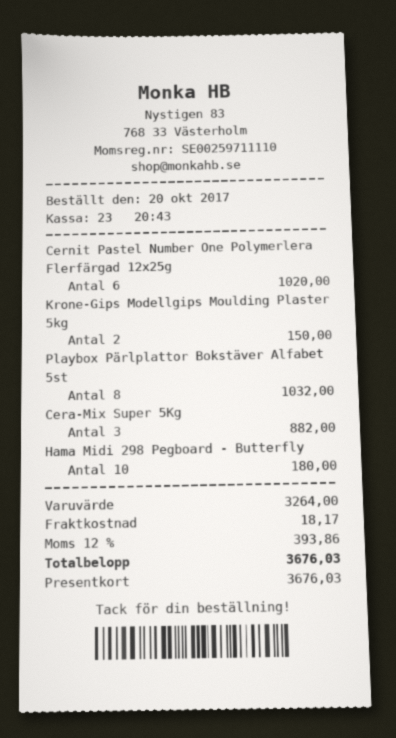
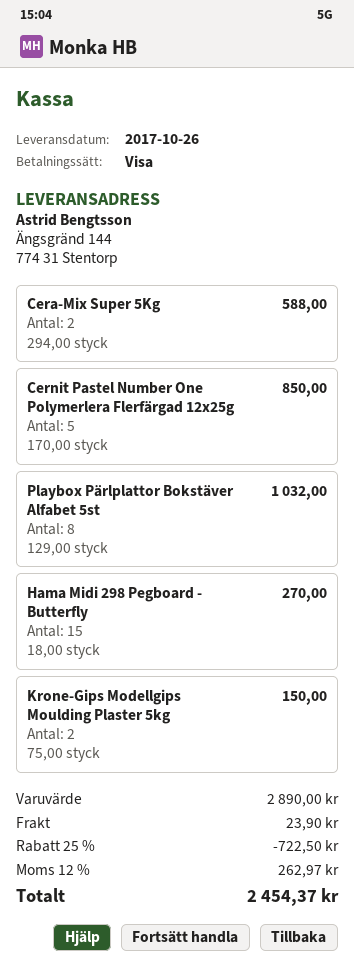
payment method: gift card -> Visa
Cernit Pastel Number One Polymerlera Flerfärgad 12x25g: 6 for 1020.00 -> 5 for 850.00
Cera-Mix Super 5Kg: 3 for 882.00 -> 2 for 588.00
Hama Midi 298 Pegboard - Butterfly: 10 for 180.00 -> 15 for 270.00
subtotal: 3264.00 -> 2890.00
discount: none -> 25% = 722.50
shipping: 18.17 -> 23.90
tax: 12% = 393.86 -> 12% = 262.97
total: 3676.03 -> 2454.37

